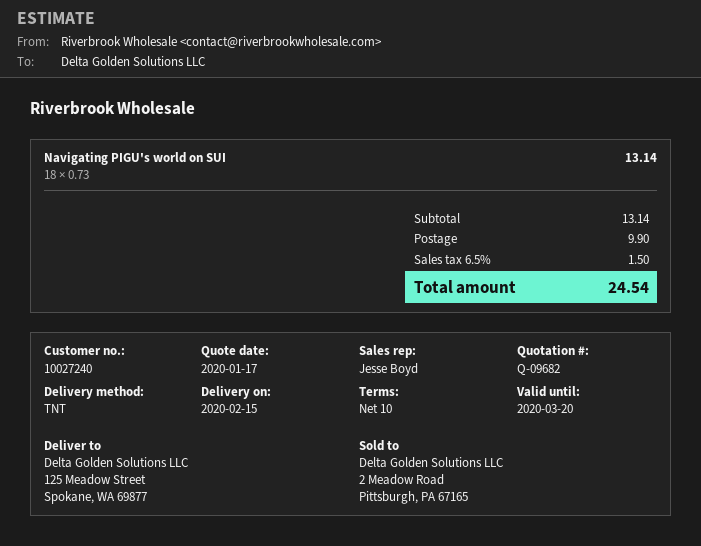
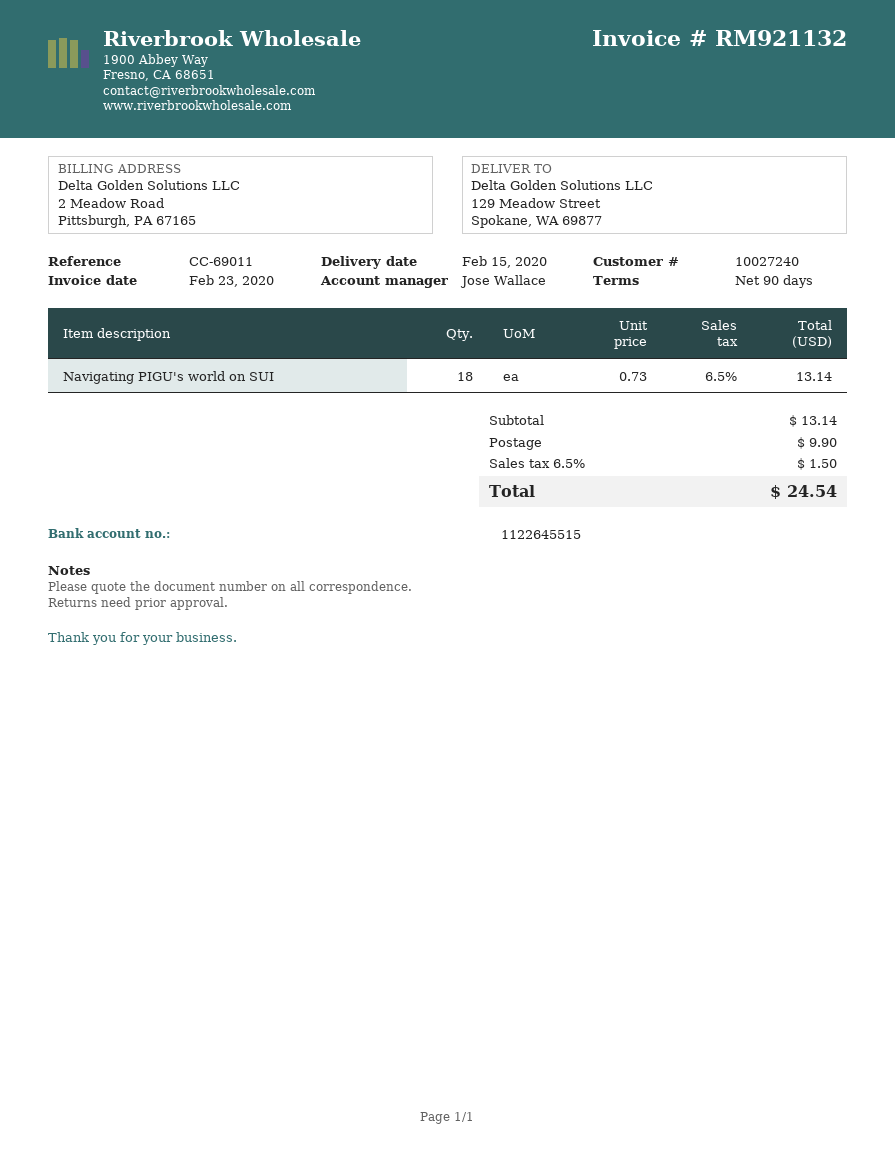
payment terms: 10 days -> 90 days
sales rep: Jesse Boyd -> Jose Wallace
ship to: 125 Meadow Street, Spokane, WA 69877 -> 129 Meadow Street, Spokane, WA 69877

